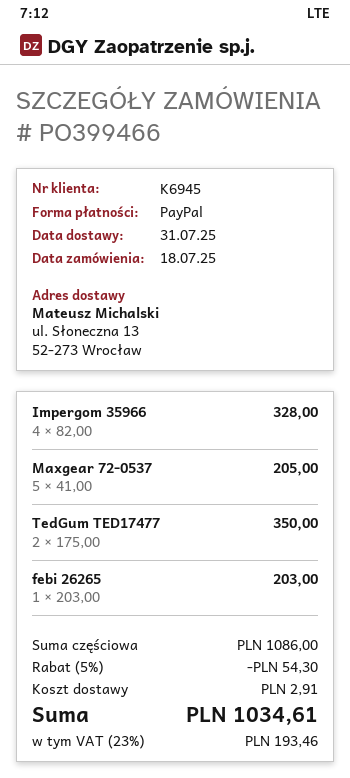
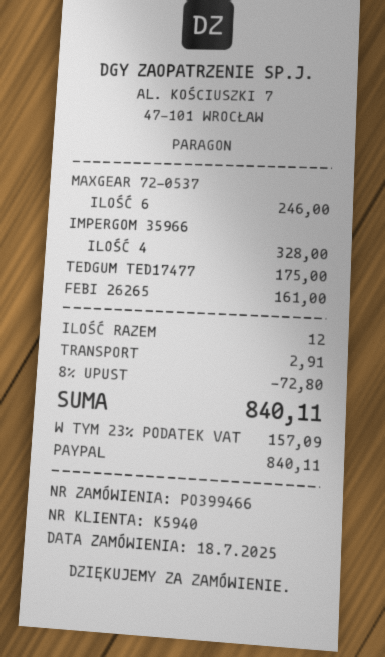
customer number: K6945 -> K5940
Maxgear 72-0537: 5 for 205.00 -> 6 for 246.00
TedGum TED17477: 2 for 350.00 -> 1 for 175.00
febi 26265: 1 for 203.00 -> 1 for 161.00
discount: 5% = 54.30 -> 8% = 72.80
tax: 23% = 193.46 -> 23% = 157.09
total: 1034.61 -> 840.11

